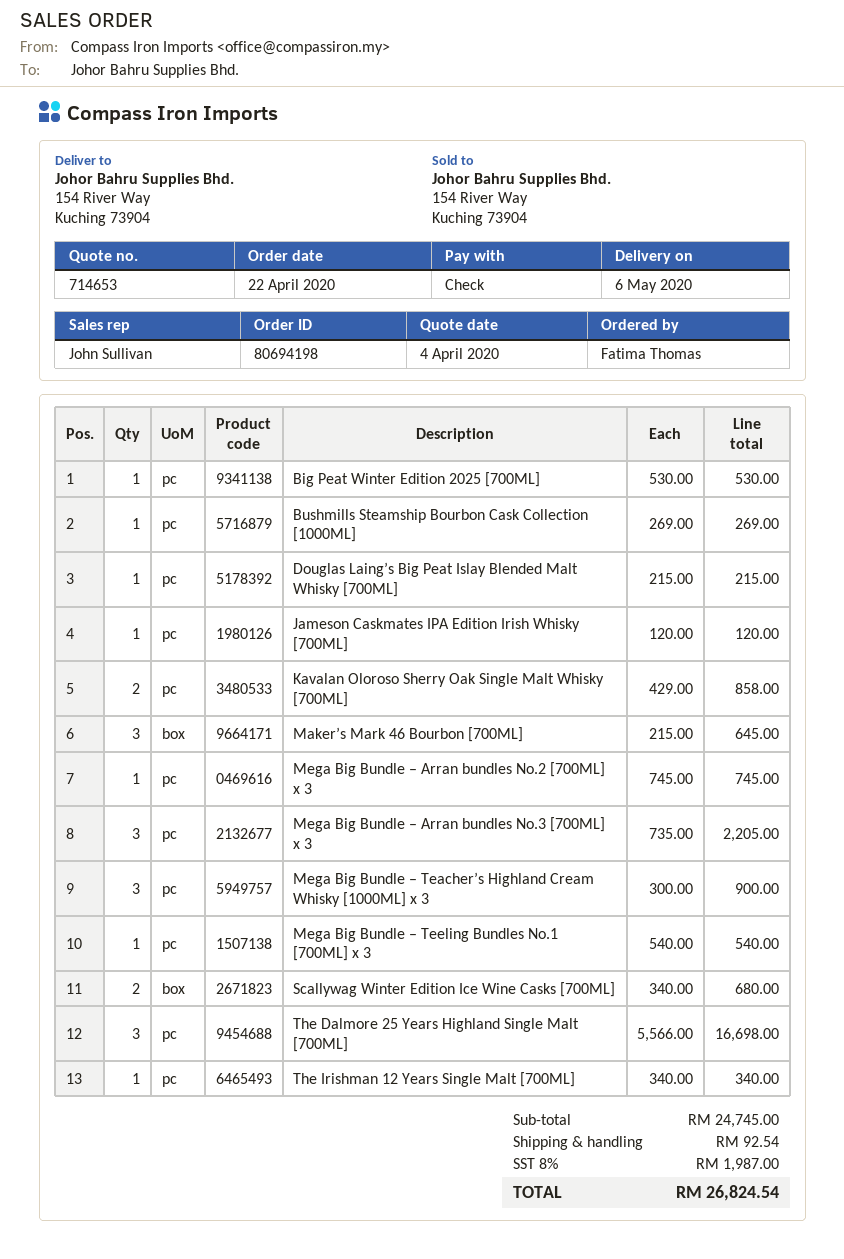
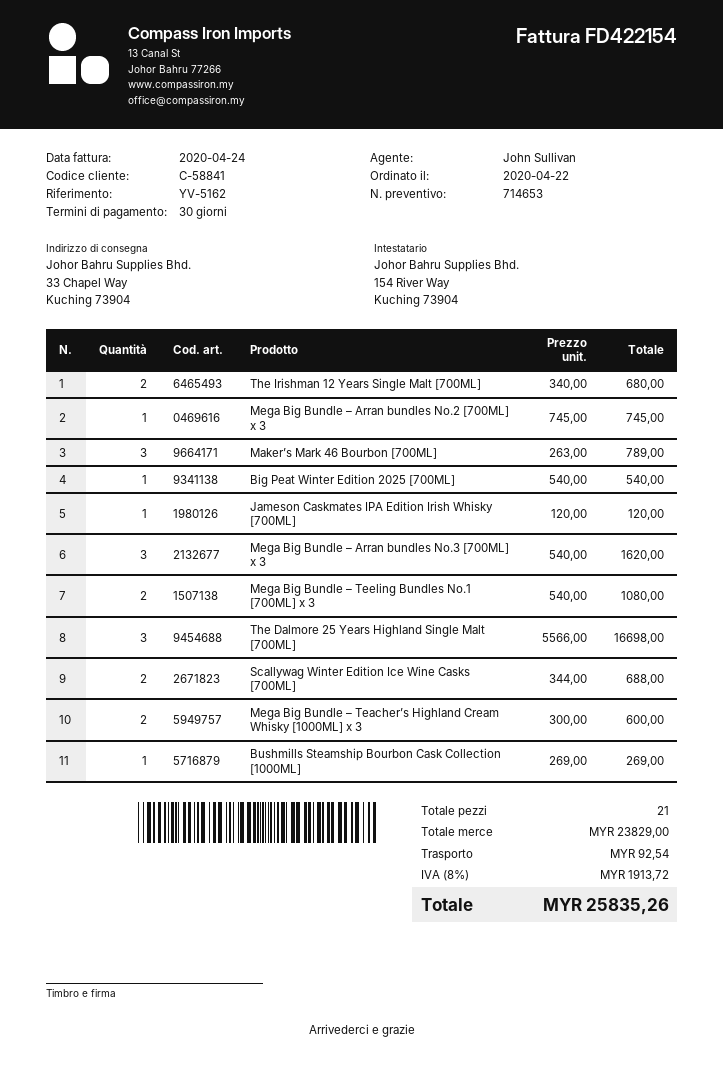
ship to: 154 River Way, Kuching 73904 -> 33 Chapel Way, Kuching 73904
Big Peat Winter Edition 2025 [700ML]: 1 x 530.00 = 530.00 -> 1 x 540.00 = 540.00
Douglas Laing’s Big Peat Islay Blended Malt Whisky [700ML]: 1 x 215.00 = 215.00 -> none
Kavalan Oloroso Sherry Oak Single Malt Whisky [700ML]: 2 x 429.00 = 858.00 -> none
Maker’s Mark 46 Bourbon [700ML]: 3 x 215.00 = 645.00 -> 3 x 263.00 = 789.00
Mega Big Bundle – Arran bundles No.3 [700ML] x 3: 3 x 735.00 = 2205.00 -> 3 x 540.00 = 1620.00
Mega Big Bundle – Teacher’s Highland Cream Whisky [1000ML] x 3: 3 x 300.00 = 900.00 -> 2 x 300.00 = 600.00
Mega Big Bundle – Teeling Bundles No.1 [700ML] x 3: 1 x 540.00 = 540.00 -> 2 x 540.00 = 1080.00
Scallywag Winter Edition Ice Wine Casks [700ML]: 2 x 340.00 = 680.00 -> 2 x 344.00 = 688.00
The Irishman 12 Years Single Malt [700ML]: 1 x 340.00 = 340.00 -> 2 x 340.00 = 680.00
subtotal: 24745.00 -> 23829.00
tax: 8% = 1987.00 -> 8% = 1913.72
total: 26824.54 -> 25835.26

